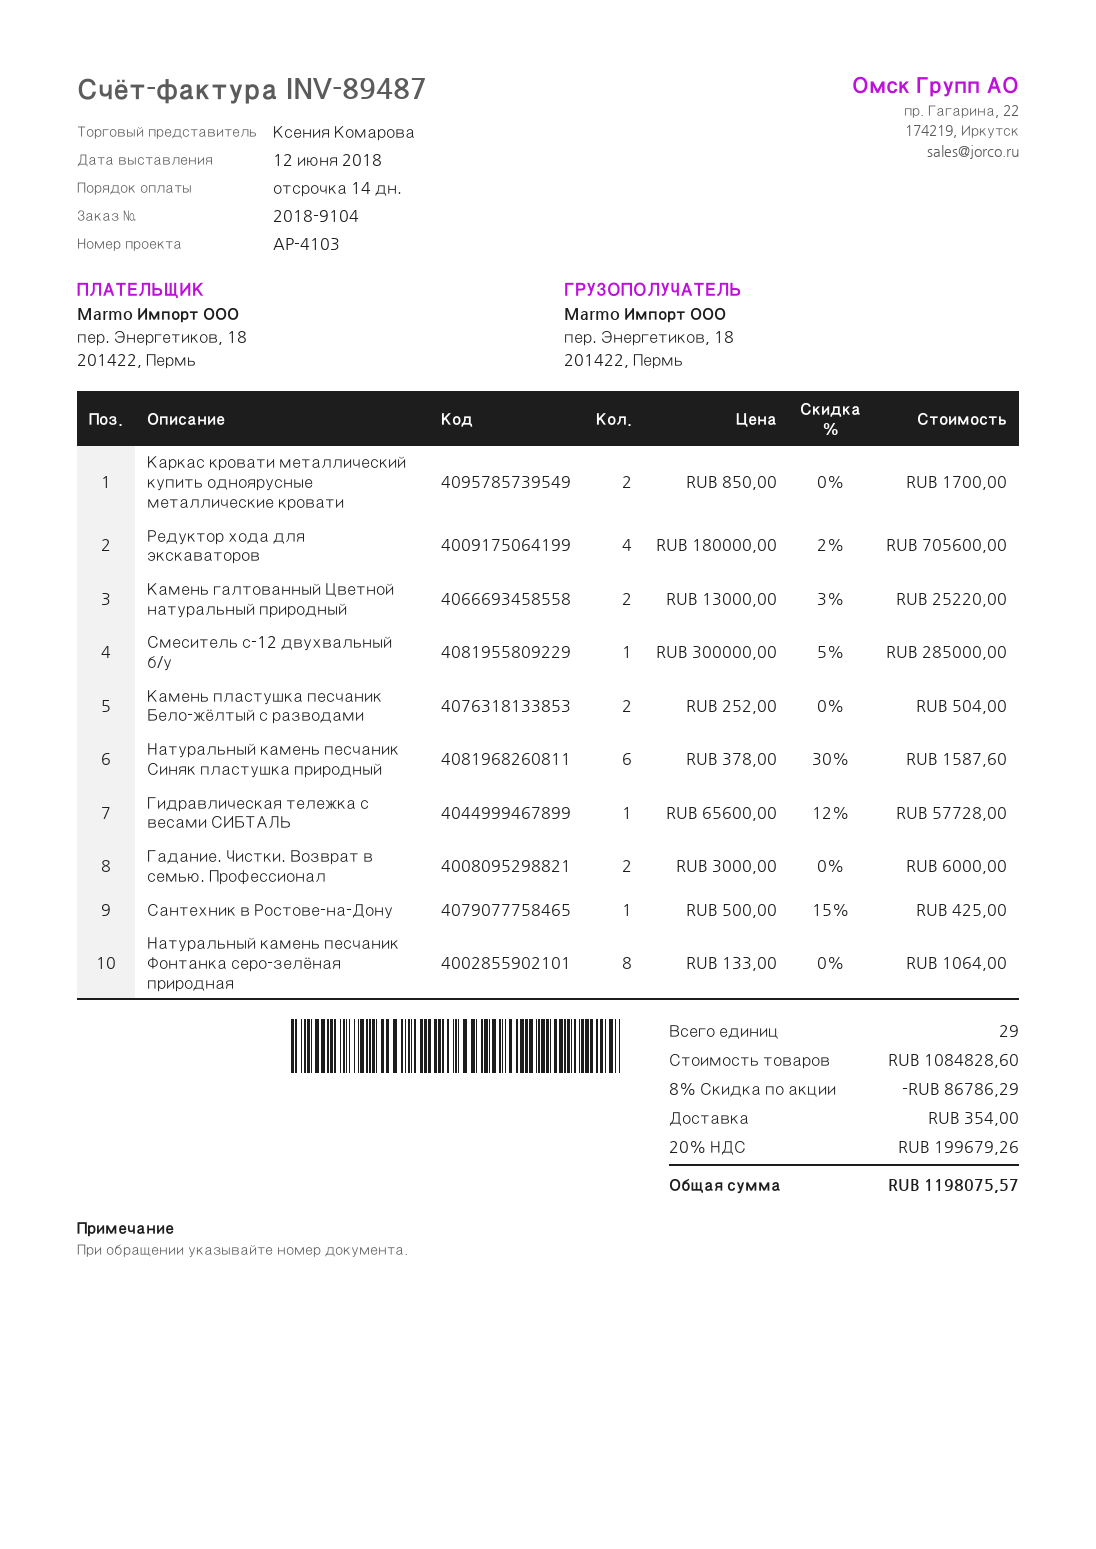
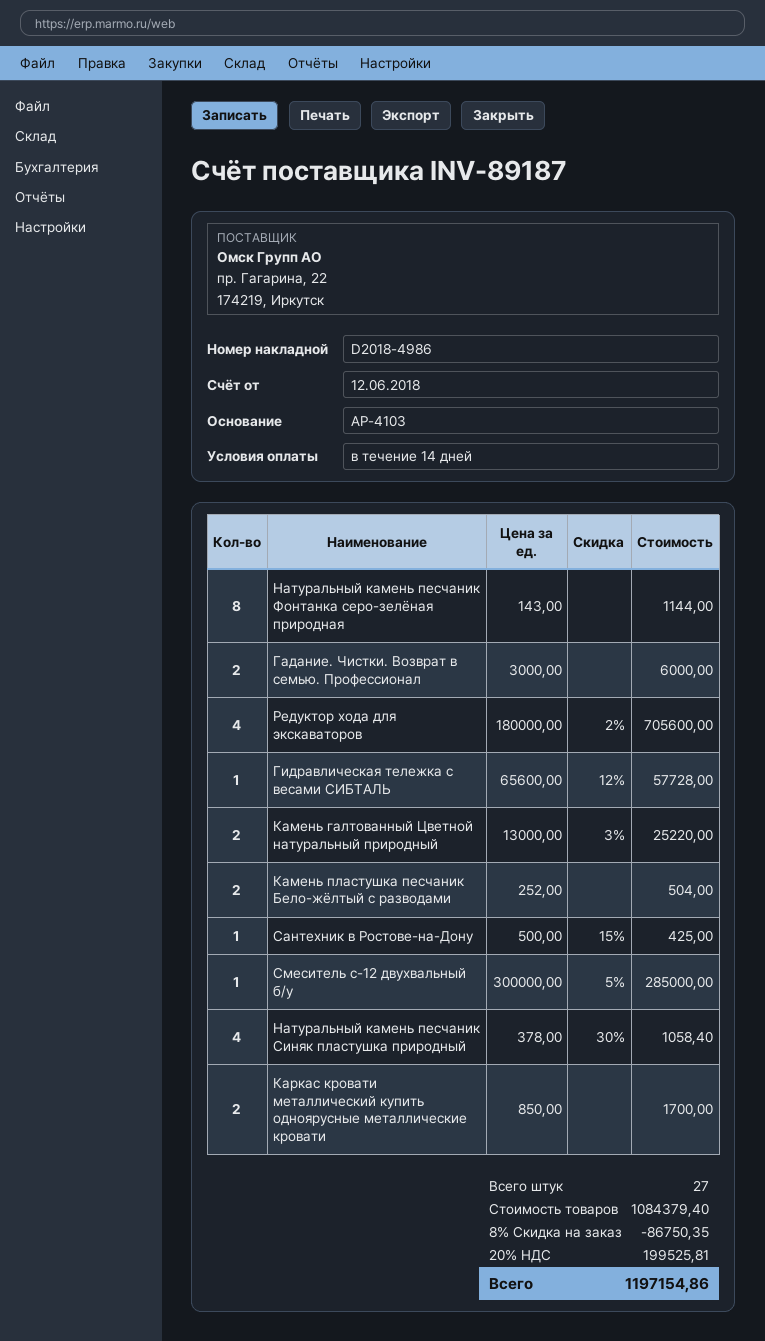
invoice number: INV-89487 -> INV-89187
Натуральный камень песчаник Синяк пластушка природный: 6 x 378.00 - 30% = 1587.60 -> 4 x 378.00 - 30% = 1058.40
Натуральный камень песчаник Фонтанка серо-зелёная природная: 8 x 133.00 = 1064.00 -> 8 x 143.00 = 1144.00
total quantity: 29 -> 27
subtotal: 1084828.60 -> 1084379.40
discount: 8% = 86786.29 -> 8% = 86750.35
shipping: 354.00 -> none
tax: 20% = 199679.26 -> 20% = 199525.81
total: 1198075.57 -> 1197154.86

